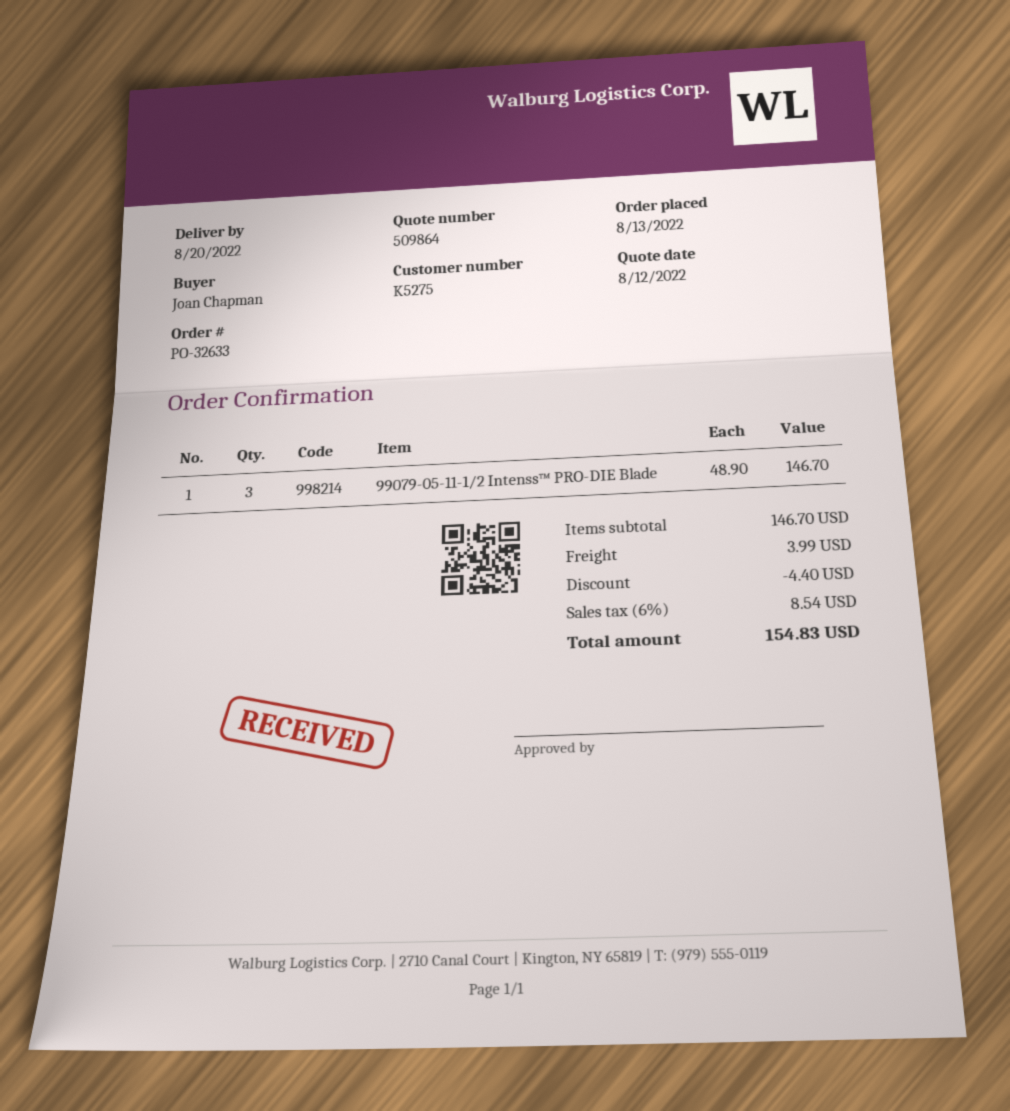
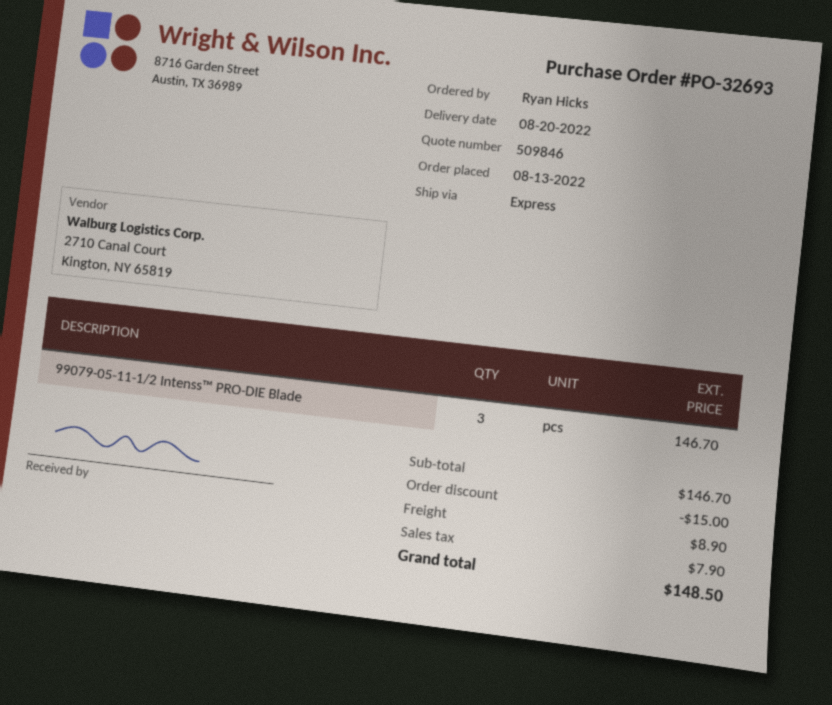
quote number: 509864 -> 509846
order number: PO-32633 -> PO-32693
ordered by: Joan Chapman -> Ryan Hicks
discount: 4.40 -> 15.00
shipping: 3.99 -> 8.90
tax: 8.54 -> 7.90
total: 154.83 -> 148.50

